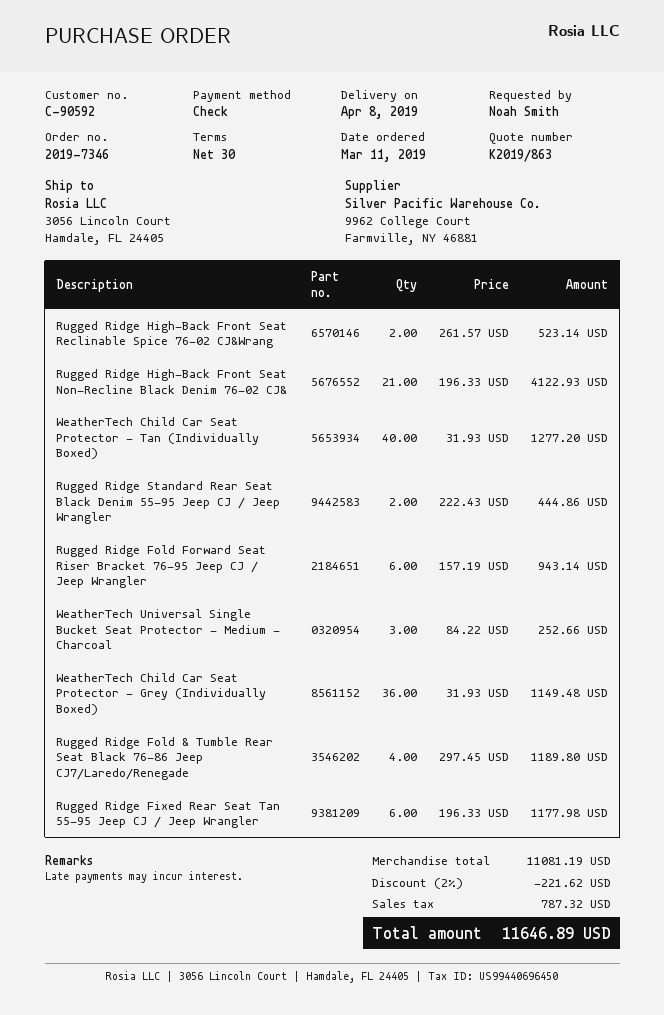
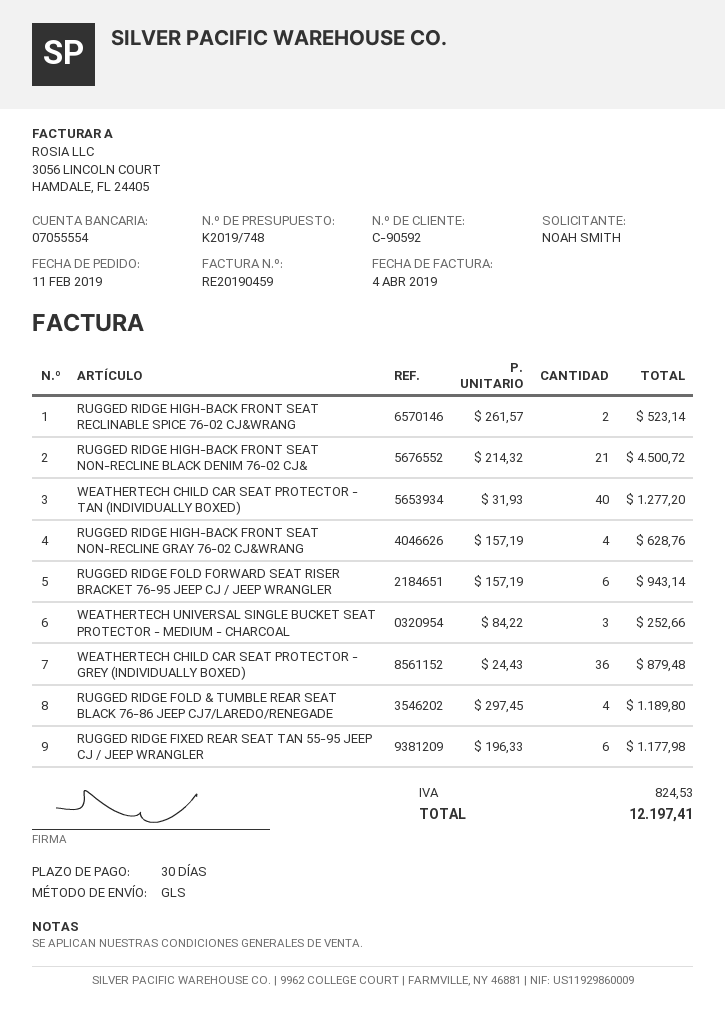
quote number: K2019/863 -> K2019/748
order date: 2019-03-11 -> 2019-02-11
Rugged Ridge High-Back Front Seat Non-Recline Black Denim 76-02 CJ&: 21 x 196.33 = 4122.93 -> 21 x 214.32 = 4500.72
Rugged Ridge Standard Rear Seat Black Denim 55-95 Jeep CJ / Jeep Wrangler: 2 x 222.43 = 444.86 -> none
WeatherTech Child Car Seat Protector - Grey (Individually Boxed): 36 x 31.93 = 1149.48 -> 36 x 24.43 = 879.48
RUGGED RIDGE HIGH-BACK FRONT SEAT NON-RECLINE GRAY 76-02 CJ&WRANG: none -> 4 x 157.19 = 628.76
discount: 2% = 221.62 -> none
tax: 787.32 -> 824.53
total: 11646.89 -> 12197.41

